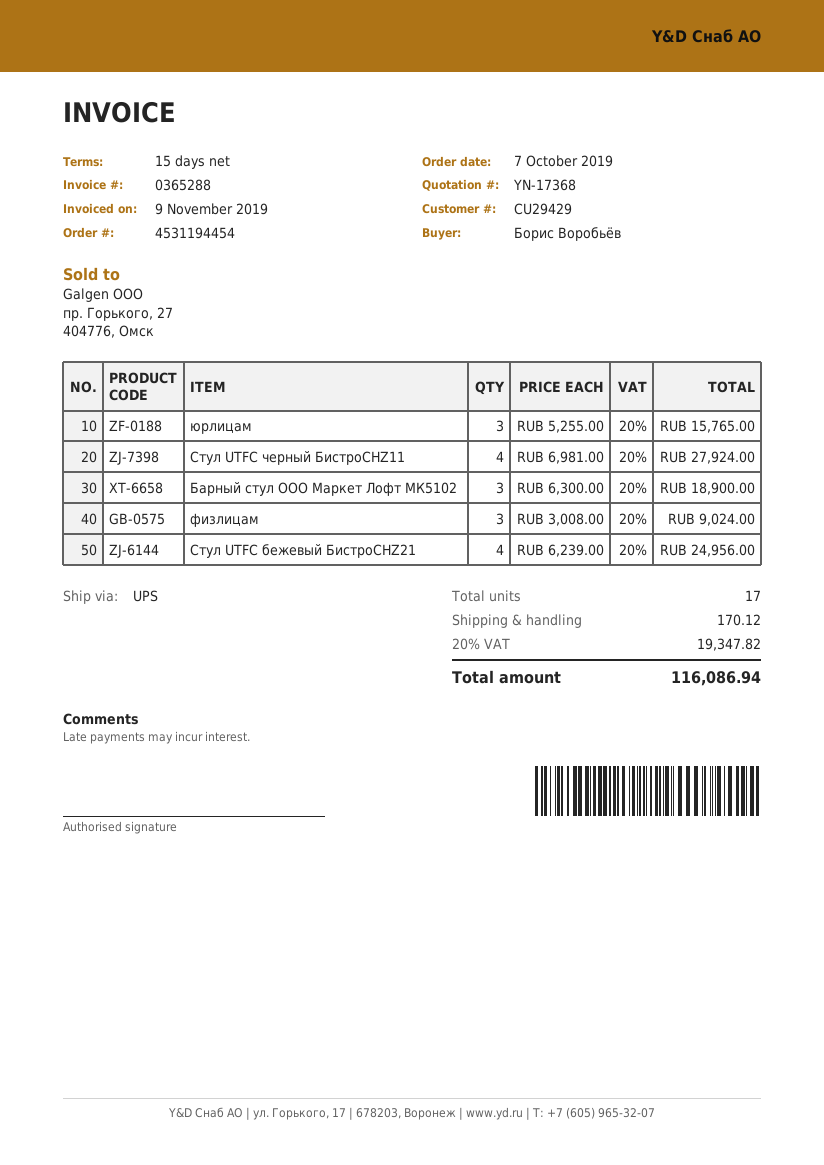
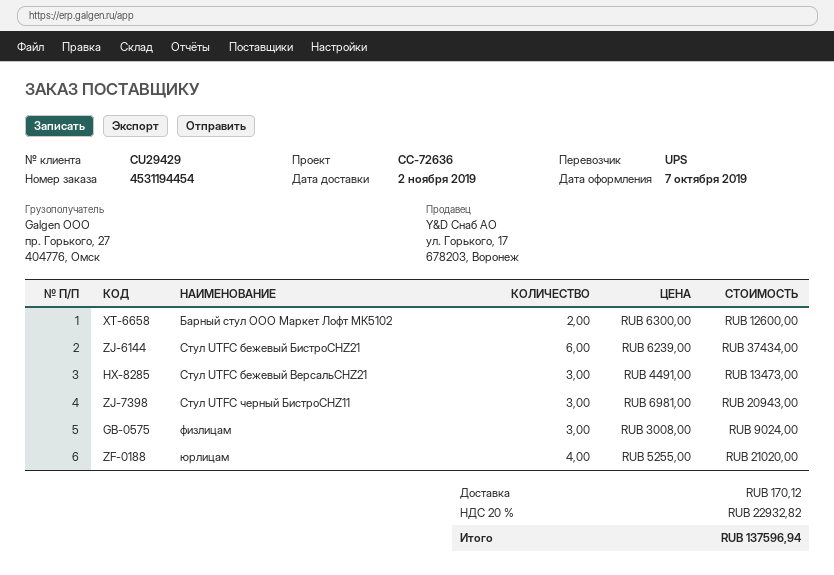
юрлицам: 3 x 5255.00 = 15765.00 -> 4 x 5255.00 = 21020.00
Стул UTFC черный БистроСНZ11: 4 x 6981.00 = 27924.00 -> 3 x 6981.00 = 20943.00
Барный стул ООО Маркет Лофт МК5102: 3 x 6300.00 = 18900.00 -> 2 x 6300.00 = 12600.00
Стул UTFC бежевый БистроCHZ21: 4 x 6239.00 = 24956.00 -> 6 x 6239.00 = 37434.00
Стул UTFC бежевый ВерсальСНZ21: none -> 3 x 4491.00 = 13473.00
tax: 20% = 19347.82 -> 20% = 22932.82
total: 116086.94 -> 137596.94

